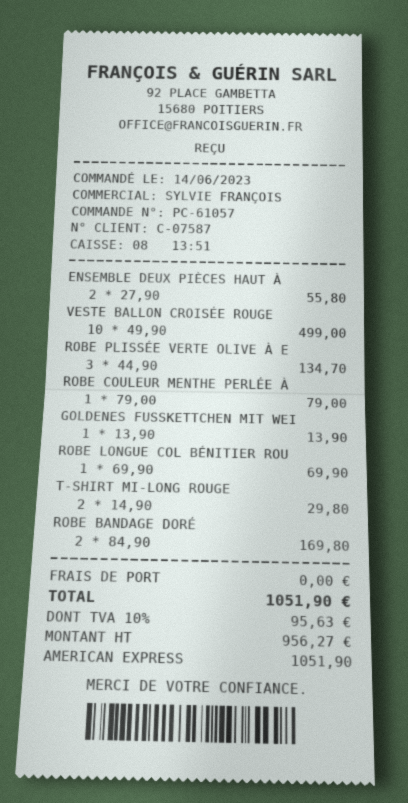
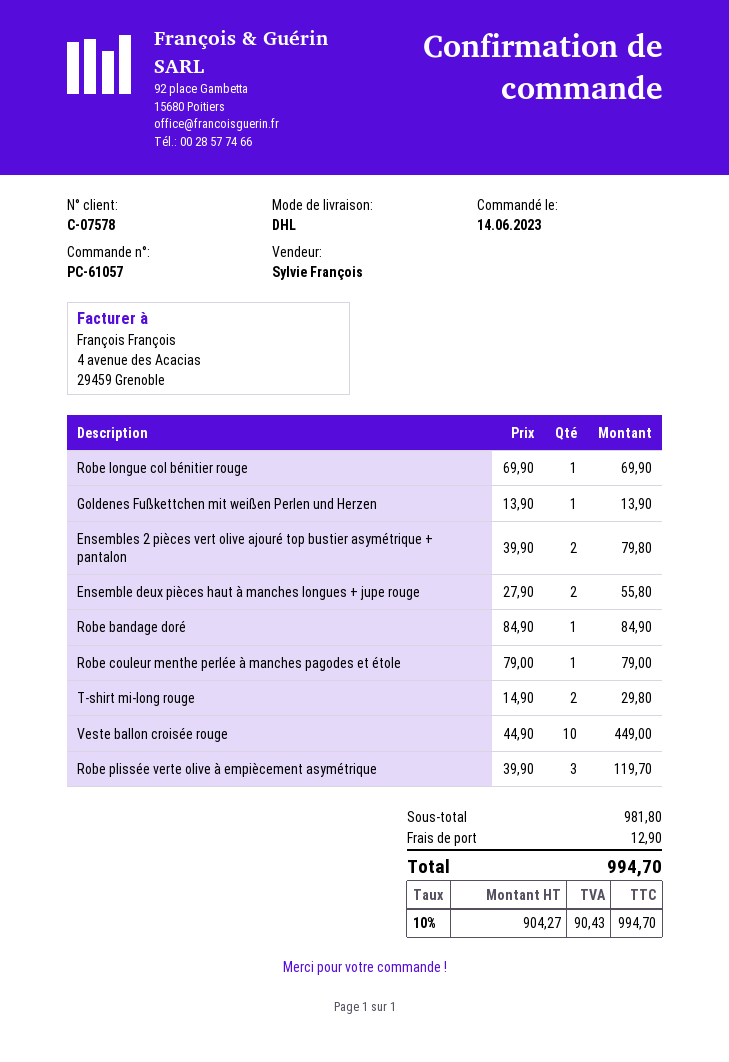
customer number: C-07587 -> C-07578
VESTE BALLON CROISÉE ROUGE: 10 x 49.90 = 499.00 -> 10 x 44.90 = 449.00
ROBE PLISSÉE VERTE OLIVE À E: 3 x 44.90 = 134.70 -> 3 x 39.90 = 119.70
ROBE BANDAGE DORÉ: 2 x 84.90 = 169.80 -> 1 x 84.90 = 84.90
Ensembles 2 pièces vert olive ajouré top bustier asymétrique + pantalon: none -> 2 x 39.90 = 79.80
shipping: 0.00 -> 12.90
net: 956.27 -> 904.27
tax: 10% = 95.63 -> 10% = 90.43
total: 1051.90 -> 994.70

